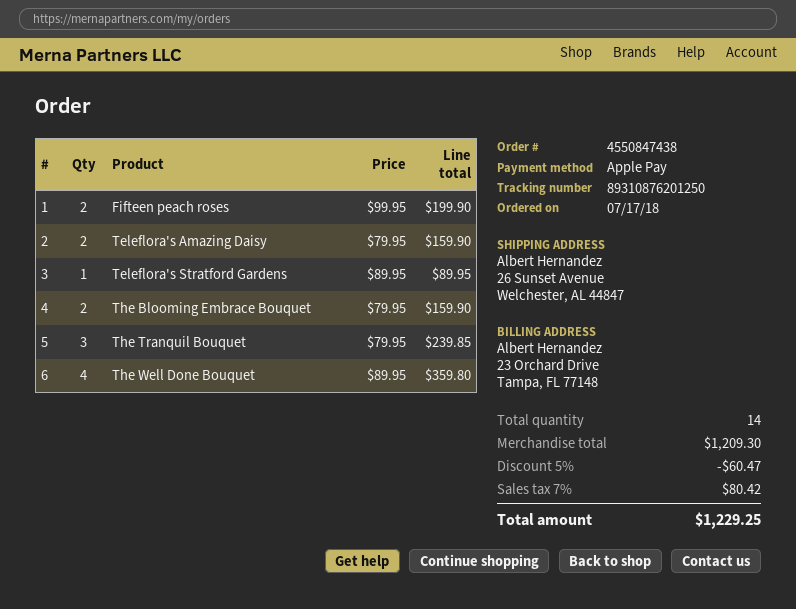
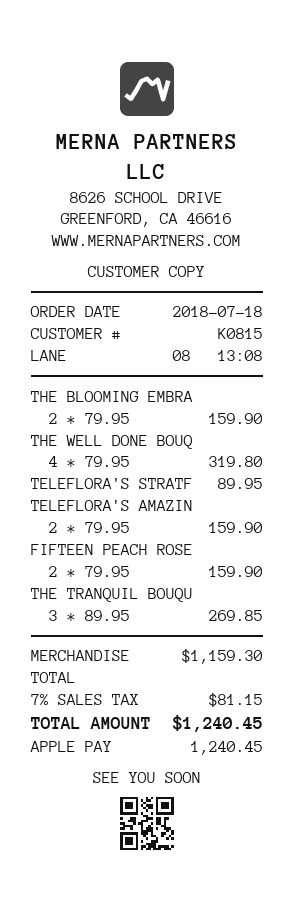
order date: 2018-07-17 -> 2018-07-18
Fifteen peach roses: 2 x 99.95 = 199.90 -> 2 x 79.95 = 159.90
The Tranquil Bouquet: 3 x 79.95 = 239.85 -> 3 x 89.95 = 269.85
The Well Done Bouquet: 4 x 89.95 = 359.80 -> 4 x 79.95 = 319.80
subtotal: 1209.30 -> 1159.30
discount: 5% = 60.47 -> none
tax: 7% = 80.42 -> 7% = 81.15
total: 1229.25 -> 1240.45

